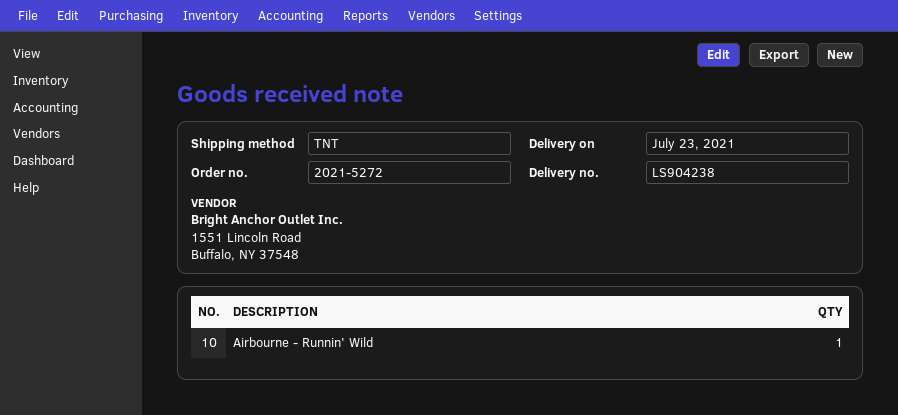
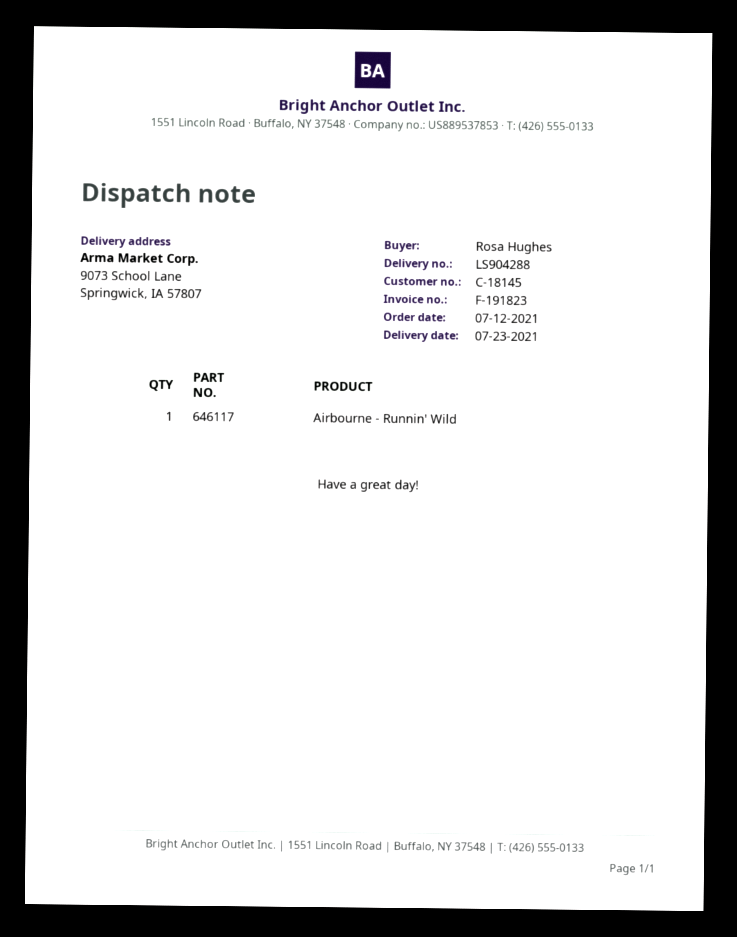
delivery note number: LS904238 -> LS904288

